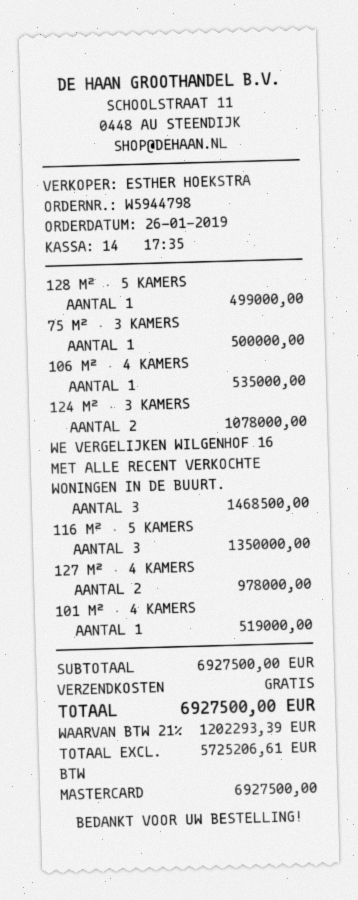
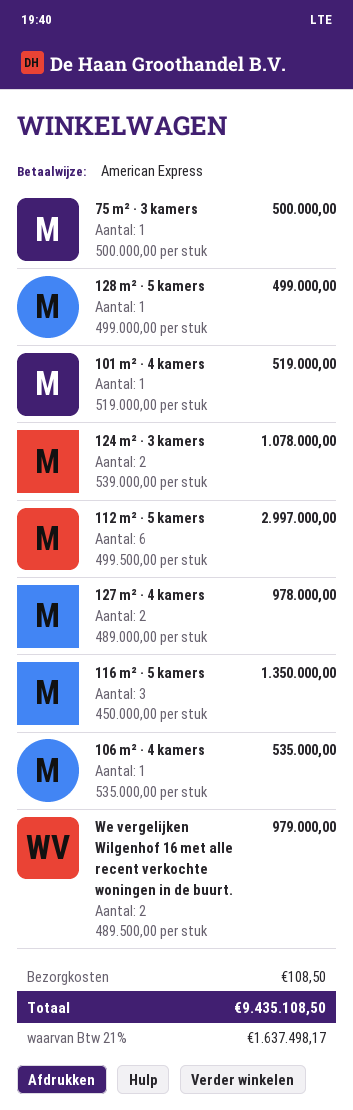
payment method: Mastercard -> American Express
WE VERGELIJKEN WILGENHOF 16 MET ALLE RECENT VERKOCHTE WONINGEN IN DE BUURT.: 3 for 1468500.00 -> 2 for 979000.00
112 m² · 5 kamers: none -> 6 for 2997000.00
shipping: 0.00 -> 108.50
tax: 21% = 1202293.39 -> 21% = 1637498.17
total: 6927500.00 -> 9435108.50

